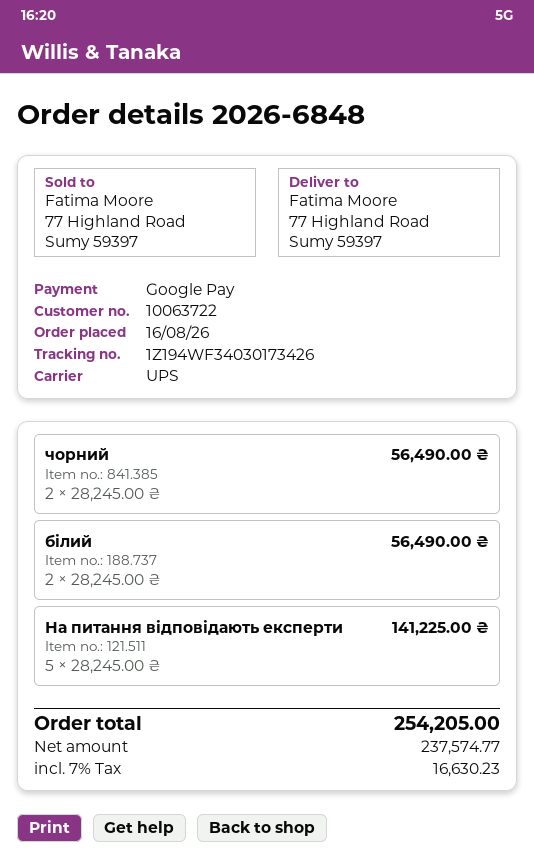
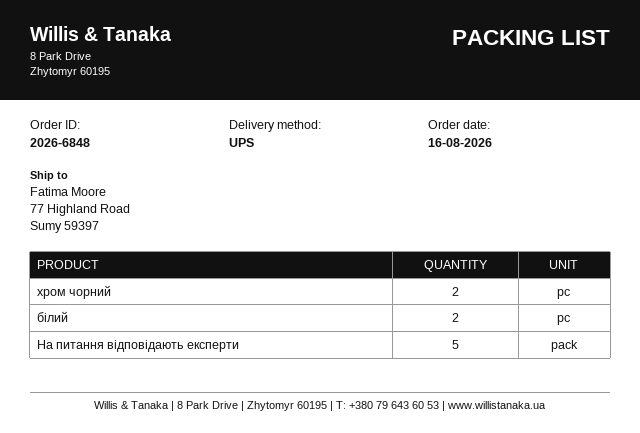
чорний: 2 -> none
хром чорний: none -> 2

